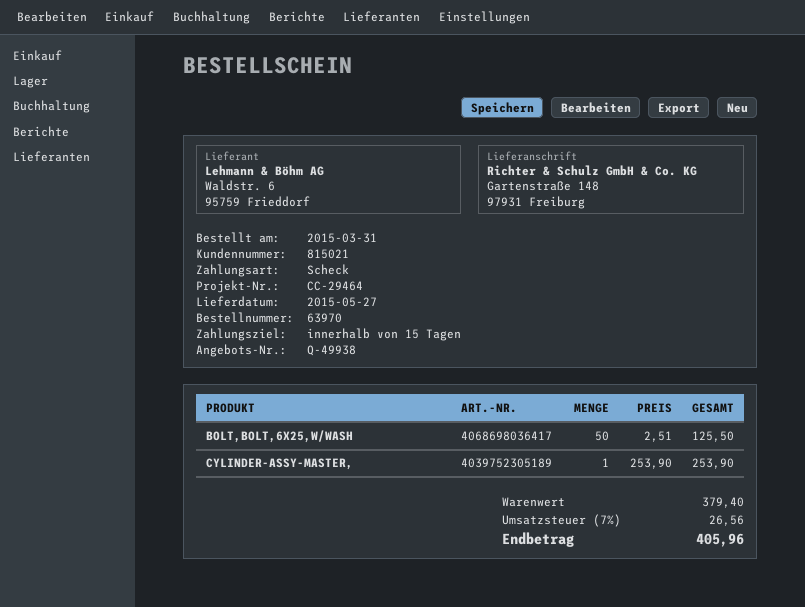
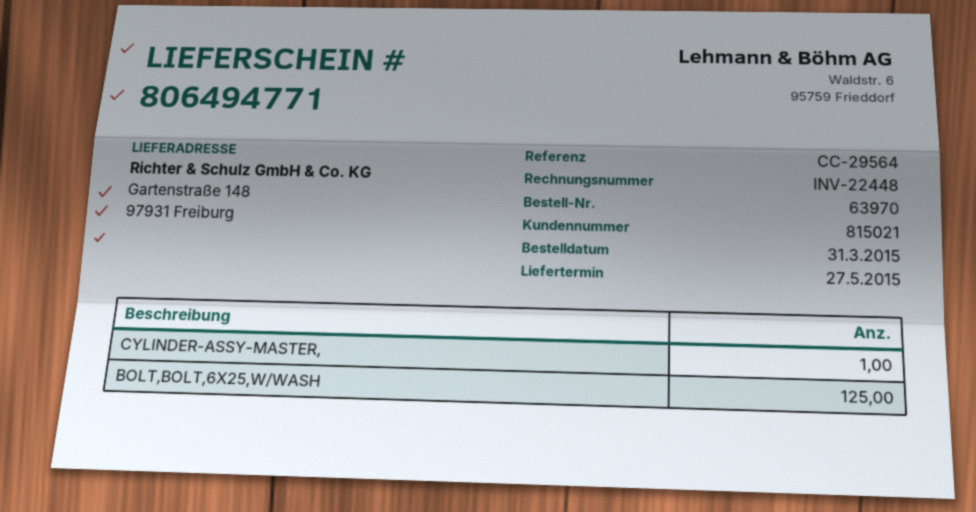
reference: CC-29464 -> CC-29564
BOLT,BOLT,6X25,W/WASH: 50 -> 125

